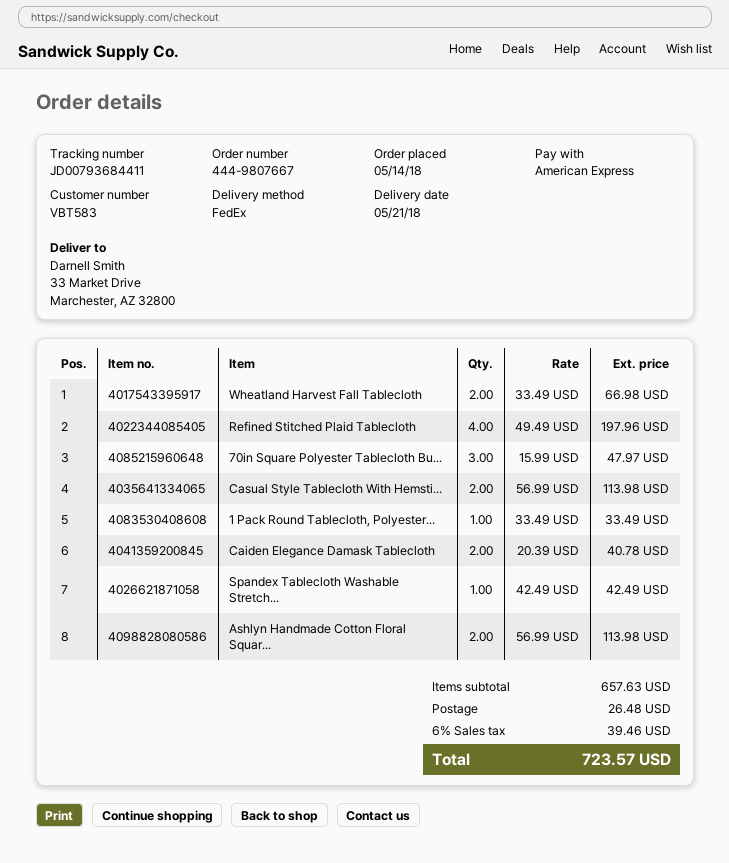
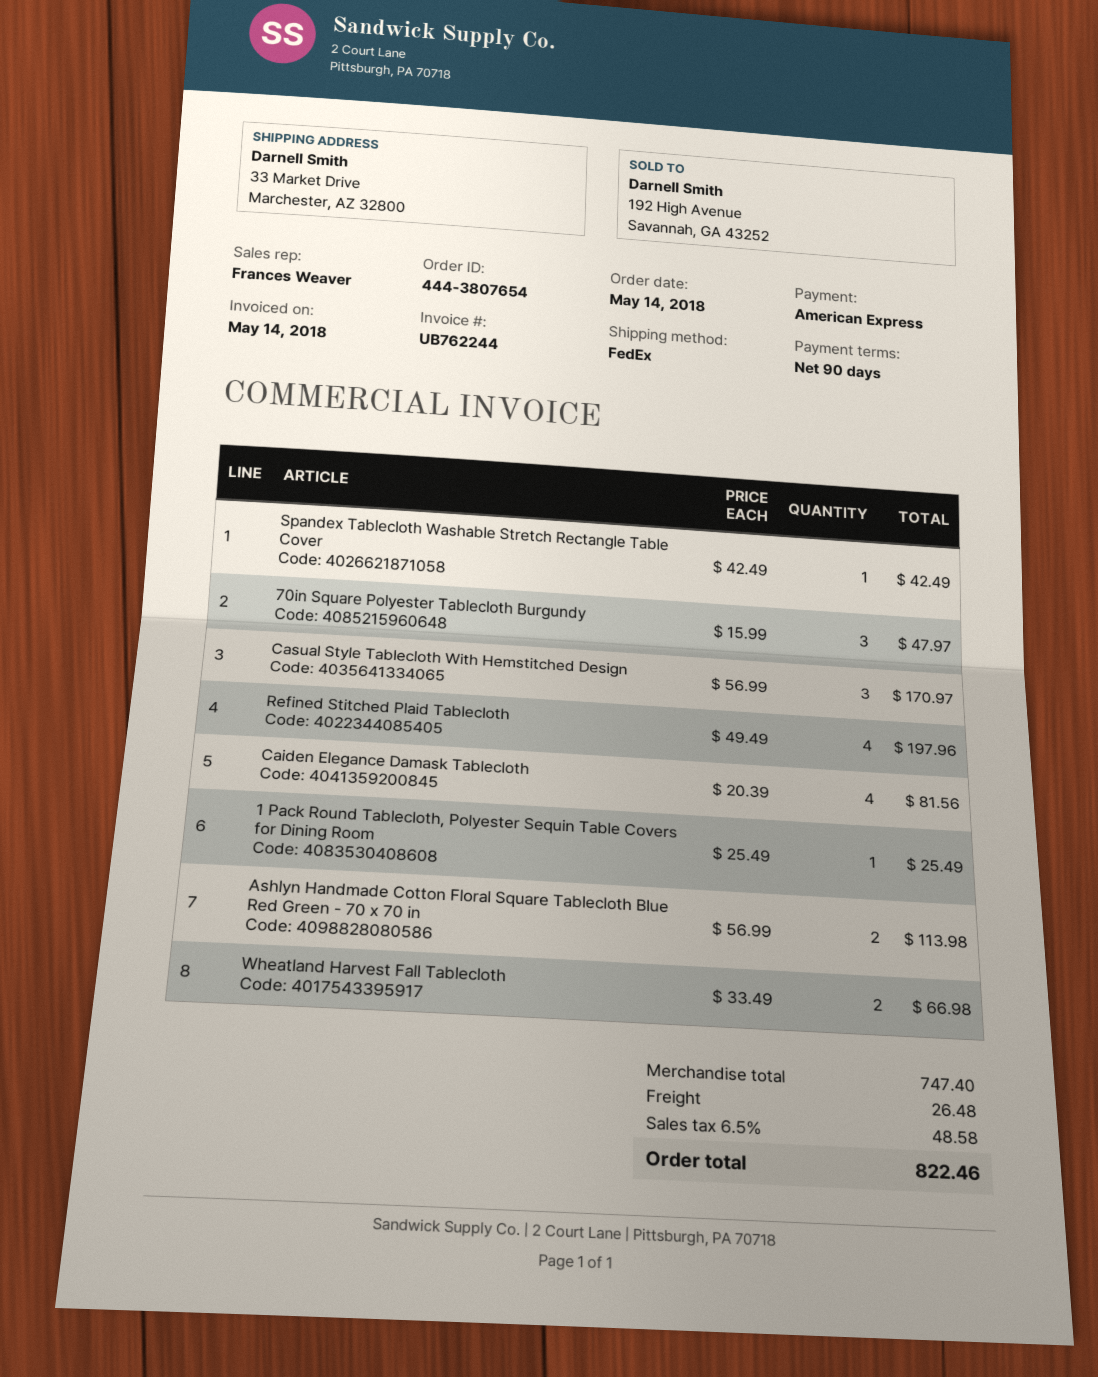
order number: 444-9807667 -> 444-3807654
Casual Style Tablecloth With Hemsti...: 2 x 56.99 = 113.98 -> 3 x 56.99 = 170.97
1 Pack Round Tablecloth, Polyester...: 1 x 33.49 = 33.49 -> 1 x 25.49 = 25.49
Caiden Elegance Damask Tablecloth: 2 x 20.39 = 40.78 -> 4 x 20.39 = 81.56
subtotal: 657.63 -> 747.40
tax: 6% = 39.46 -> 6.5% = 48.58
total: 723.57 -> 822.46

